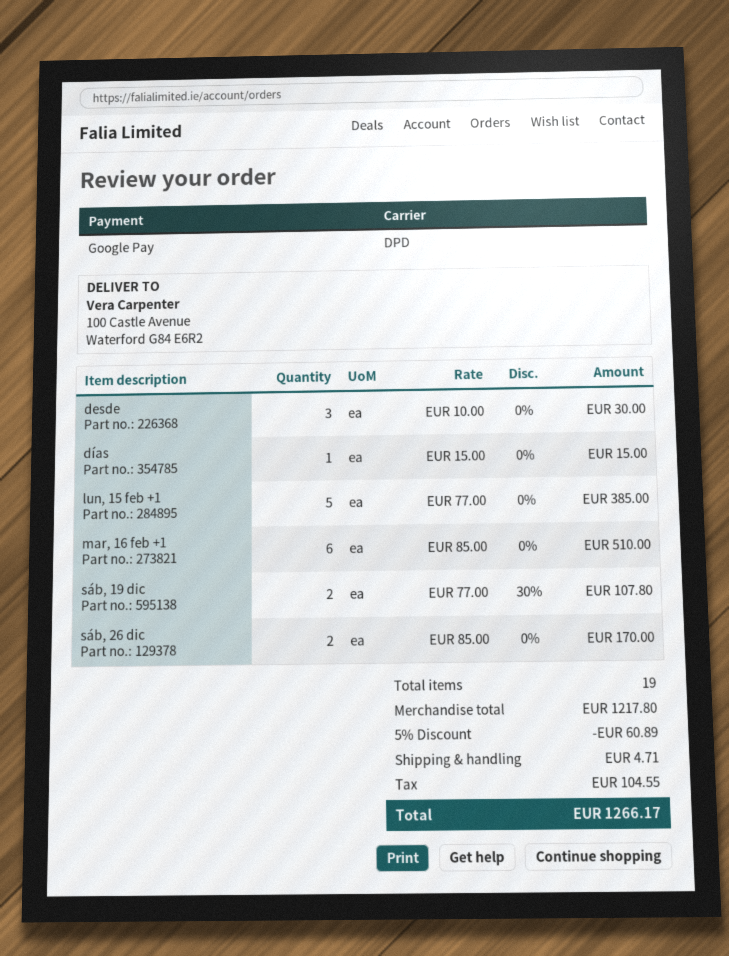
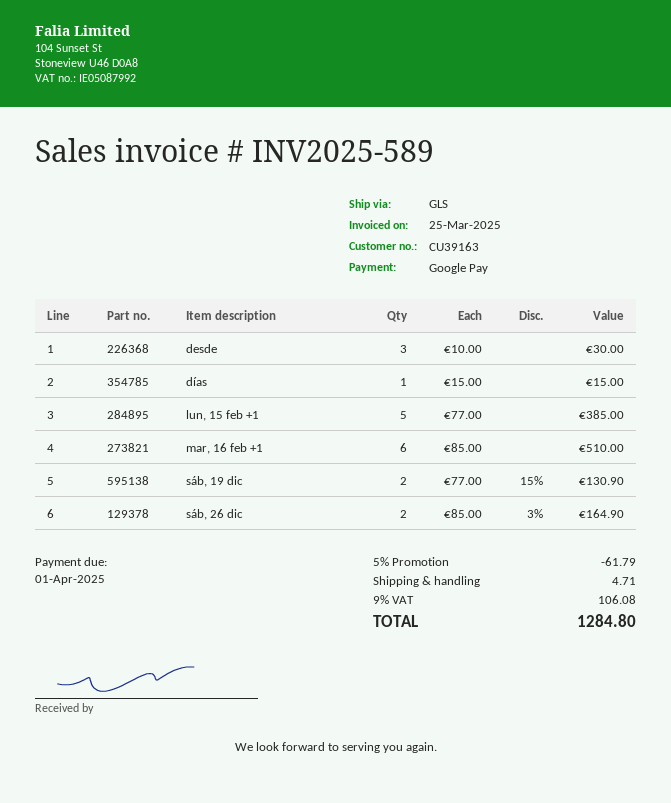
shipping method: DPD -> GLS
sáb, 19 dic: 2 x 77.00 - 30% = 107.80 -> 2 x 77.00 - 15% = 130.90
sáb, 26 dic: 2 x 85.00 = 170.00 -> 2 x 85.00 - 3% = 164.90
discount: 5% = 60.89 -> 5% = 61.79
tax: 104.55 -> 106.08
total: 1266.17 -> 1284.80

